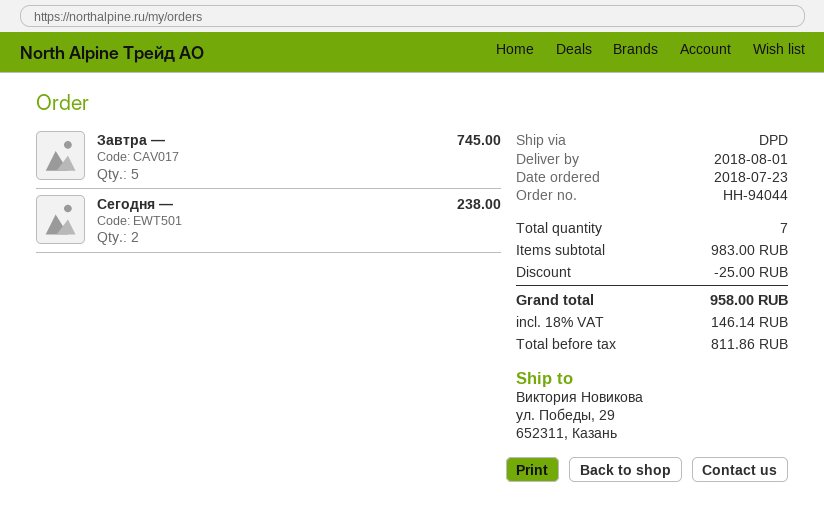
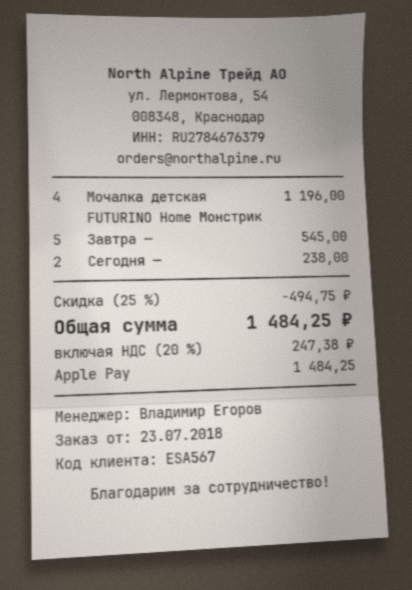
Завтра —: 5 for 745.00 -> 5 for 545.00
Мочалка детская FUTURINO Home Монстрик: none -> 4 for 1196.00
discount: 25.00 -> 494.75
tax: 18% = 146.14 -> 20% = 247.38
total: 958.00 -> 1484.25

